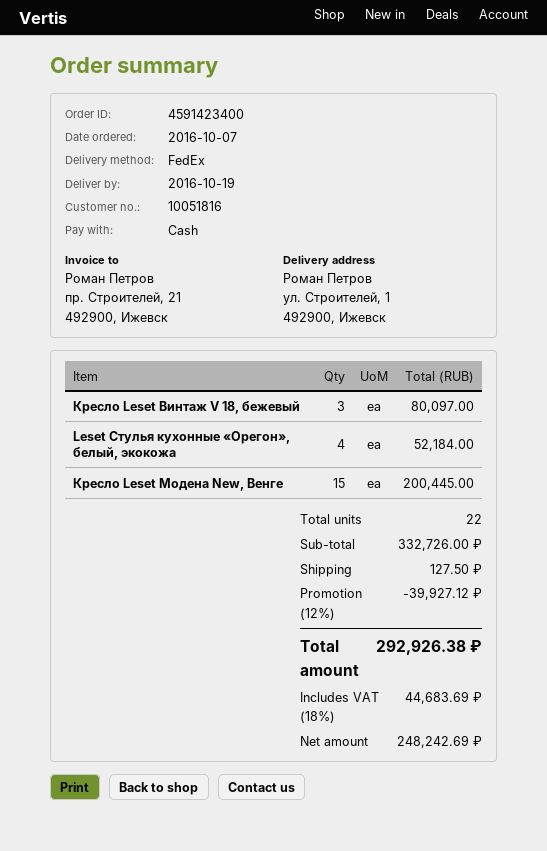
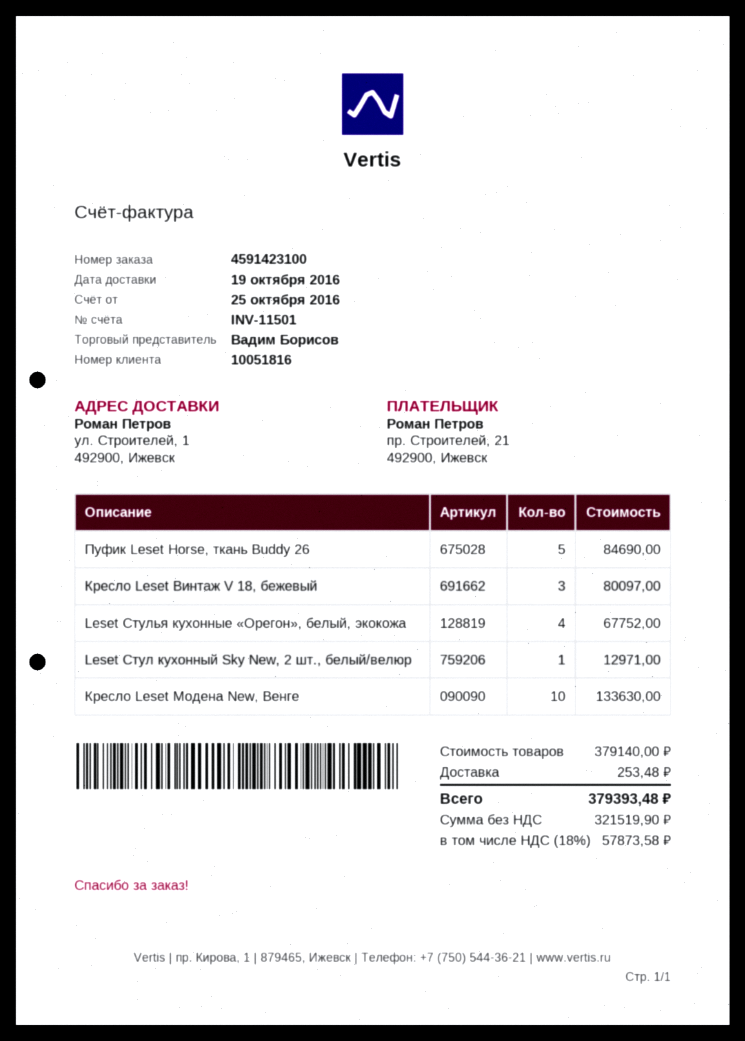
order number: 4591423400 -> 4591423100
Leset Стулья кухонные «Орегон», белый, экокожа: 4 for 52184.00 -> 4 for 67752.00
Кресло Leset Модена New, Венге: 15 for 200445.00 -> 10 for 133630.00
Пуфик Leset Horse, ткань Buddy 26: none -> 5 for 84690.00
Leset Стул кухонный Sky New, 2 шт., белый/велюр: none -> 1 for 12971.00
subtotal: 332726.00 -> 379140.00
discount: 12% = 39927.12 -> none
shipping: 127.50 -> 253.48
net: 248242.69 -> 321519.90
tax: 18% = 44683.69 -> 18% = 57873.58
total: 292926.38 -> 379393.48

